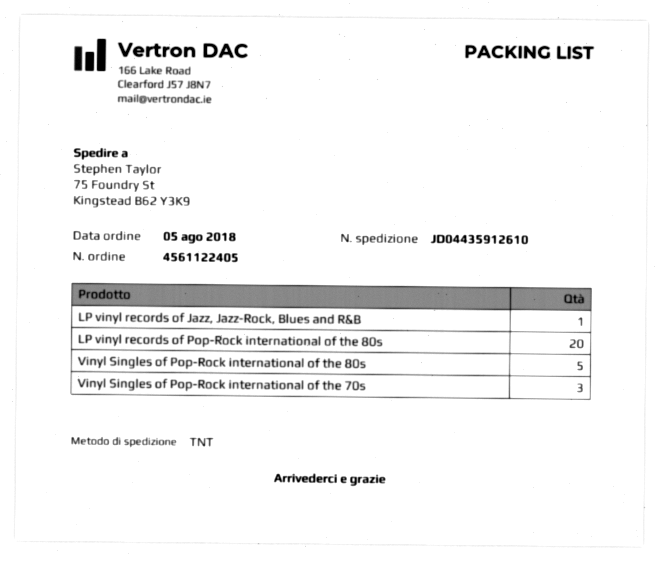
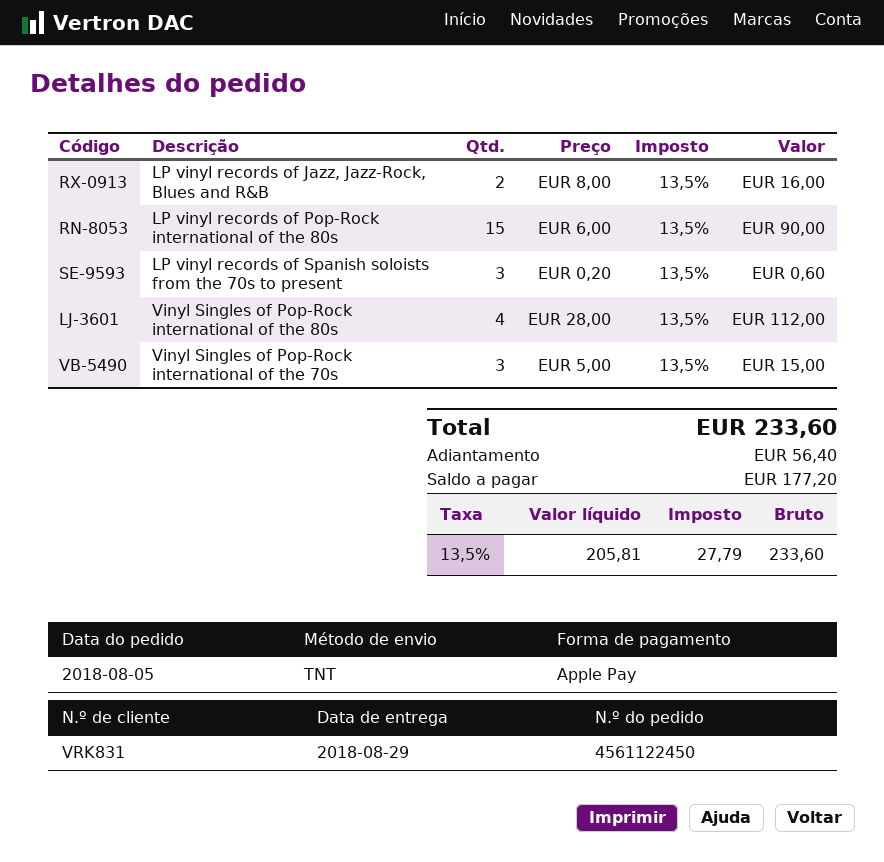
order number: 4561122405 -> 4561122450
LP vinyl records of Jazz, Jazz-Rock, Blues and R&B: 1 -> 2
LP vinyl records of Pop-Rock international of the 80s: 20 -> 15
Vinyl Singles of Pop-Rock international of the 80s: 5 -> 4
LP vinyl records of Spanish soloists from the 70s to present: none -> 3

